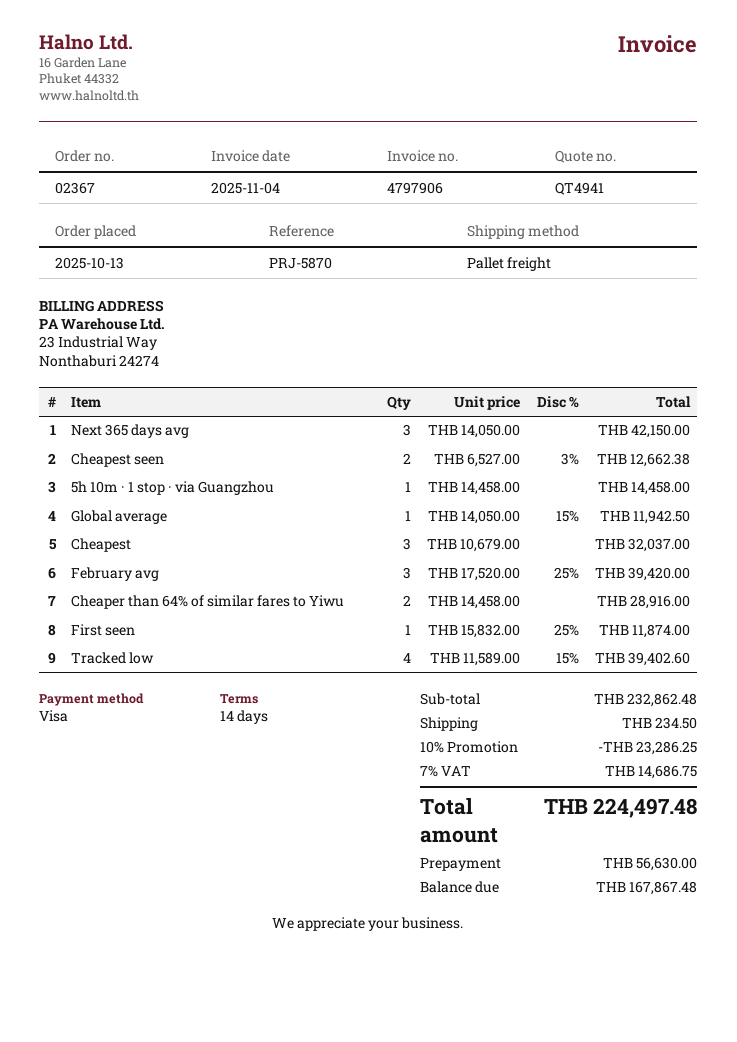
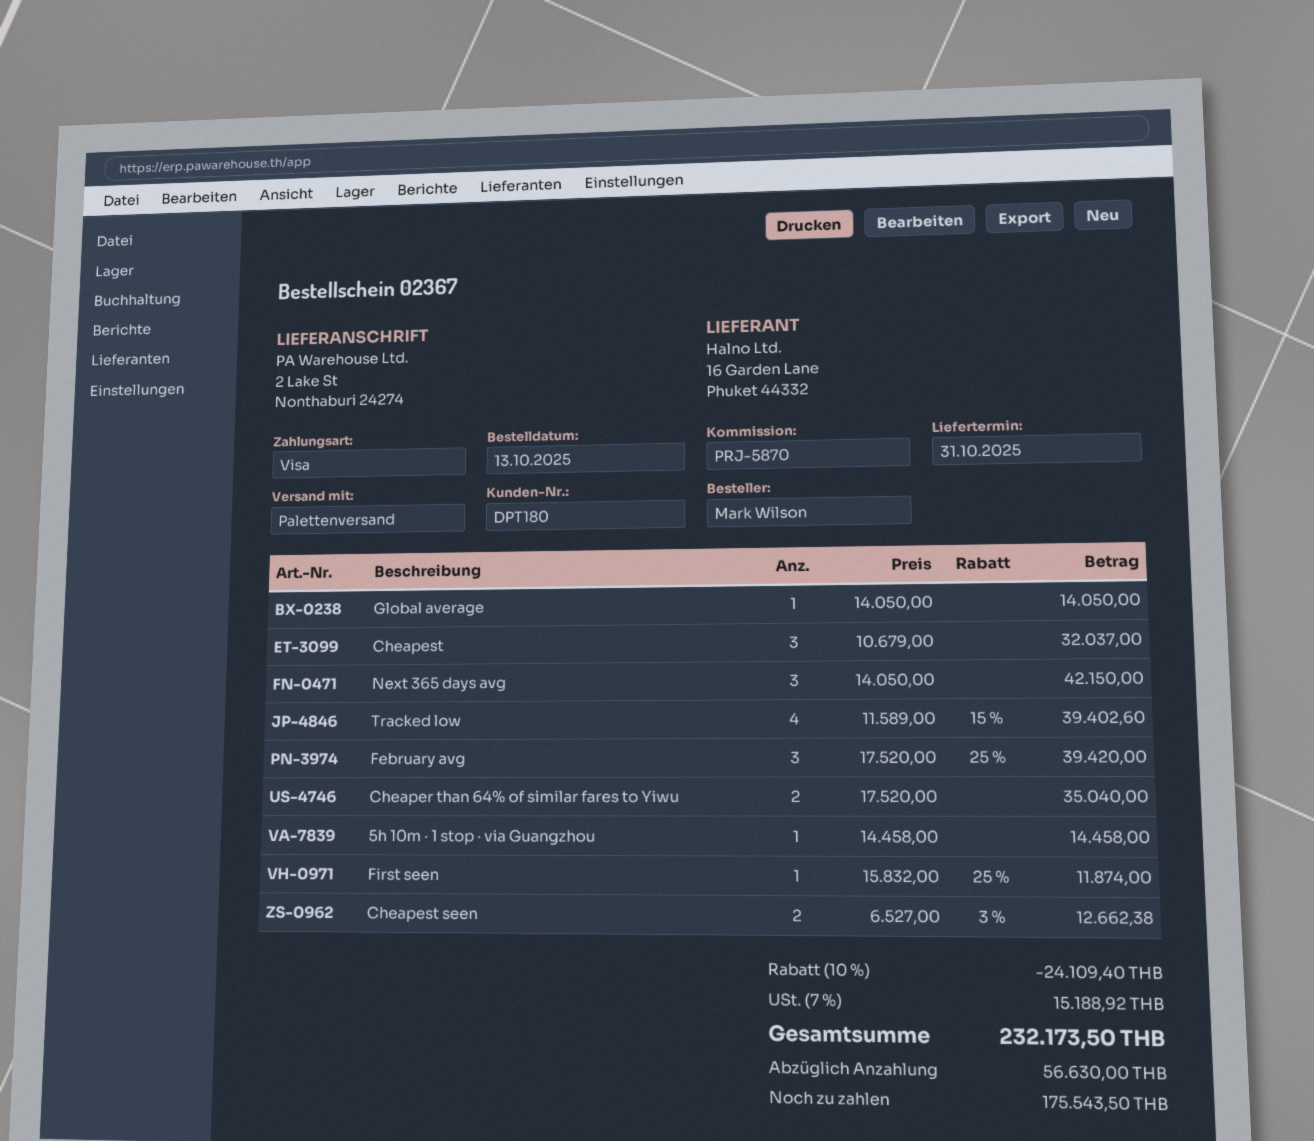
Global average: 1 x 14050.00 - 15% = 11942.50 -> 1 x 14050.00 = 14050.00
Cheaper than 64% of similar fares to Yiwu: 2 x 14458.00 = 28916.00 -> 2 x 17520.00 = 35040.00
discount: 10% = 23286.25 -> 10% = 24109.40
shipping: 234.50 -> none
tax: 7% = 14686.75 -> 7% = 15188.92
total: 224497.48 -> 232173.50
balance: 167867.48 -> 175543.50

